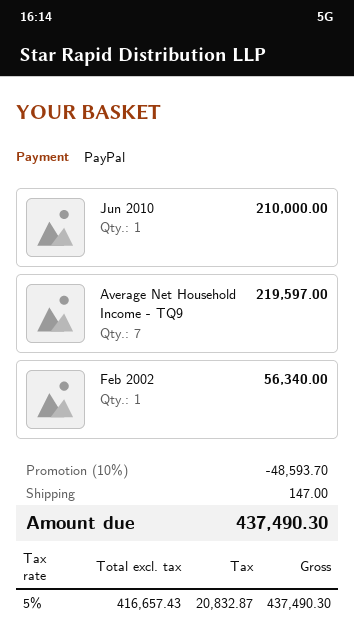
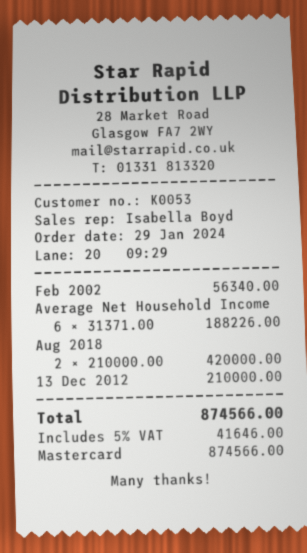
payment method: PayPal -> Mastercard
Jun 2010: 1 for 210000.00 -> none
Average Net Household Income - TQ9: 7 for 219597.00 -> 6 for 188226.00
Aug 2018: none -> 2 for 420000.00
13 Dec 2012: none -> 1 for 210000.00
discount: 10% = 48593.70 -> none
shipping: 147.00 -> none
tax: 5% = 20832.87 -> 5% = 41646.00
total: 437490.30 -> 874566.00

